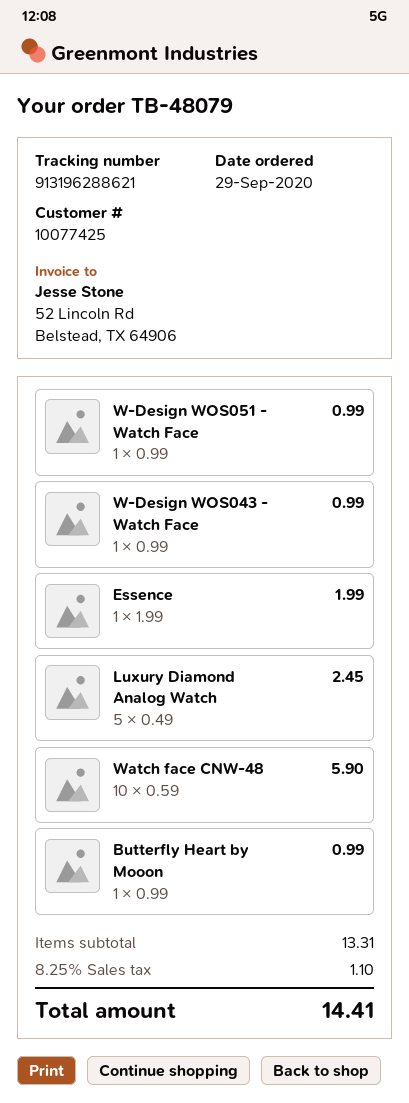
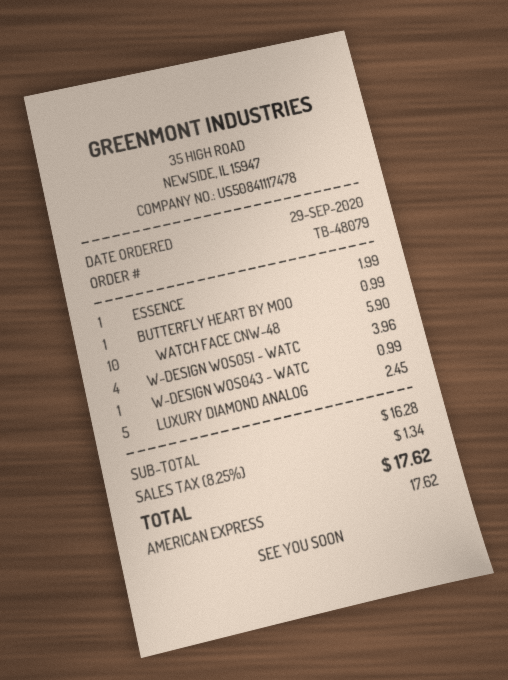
W-Design WOS051 - Watch Face: 1 for 0.99 -> 4 for 3.96
subtotal: 13.31 -> 16.28
tax: 8.25% = 1.10 -> 8.25% = 1.34
total: 14.41 -> 17.62

